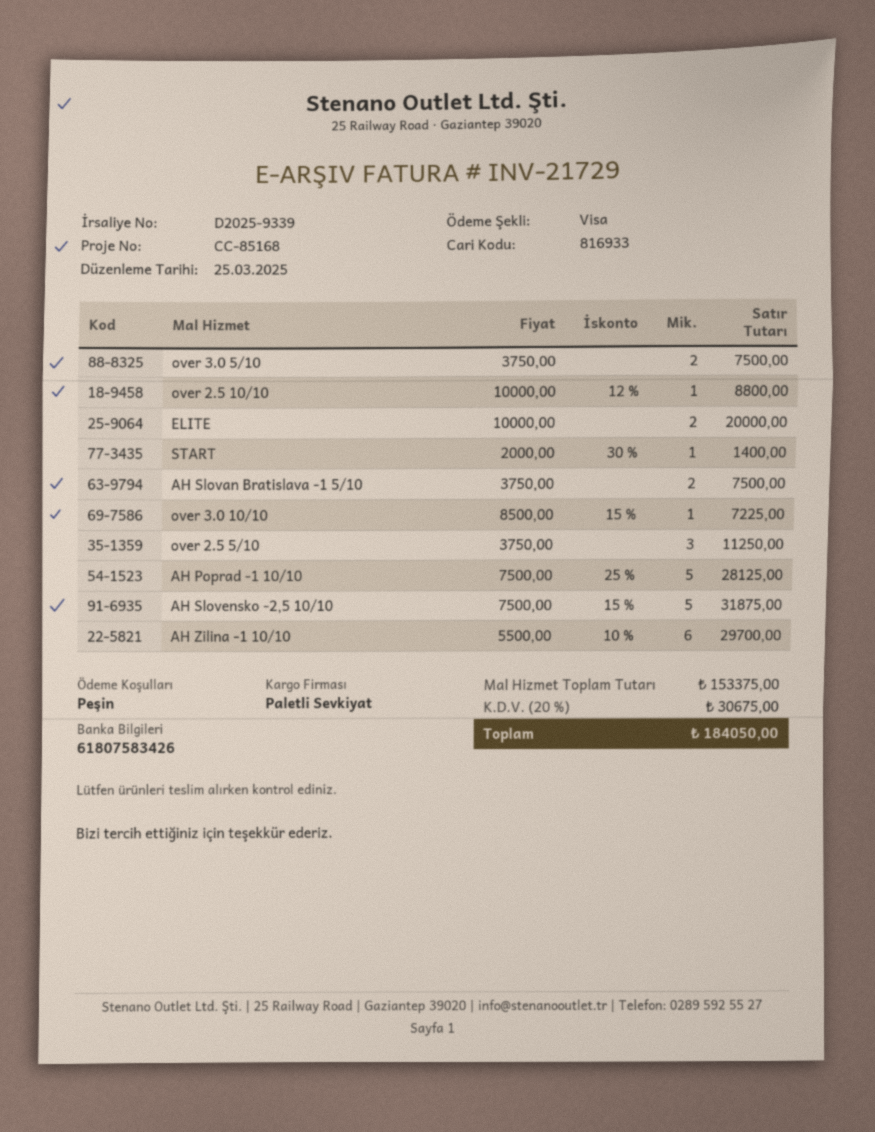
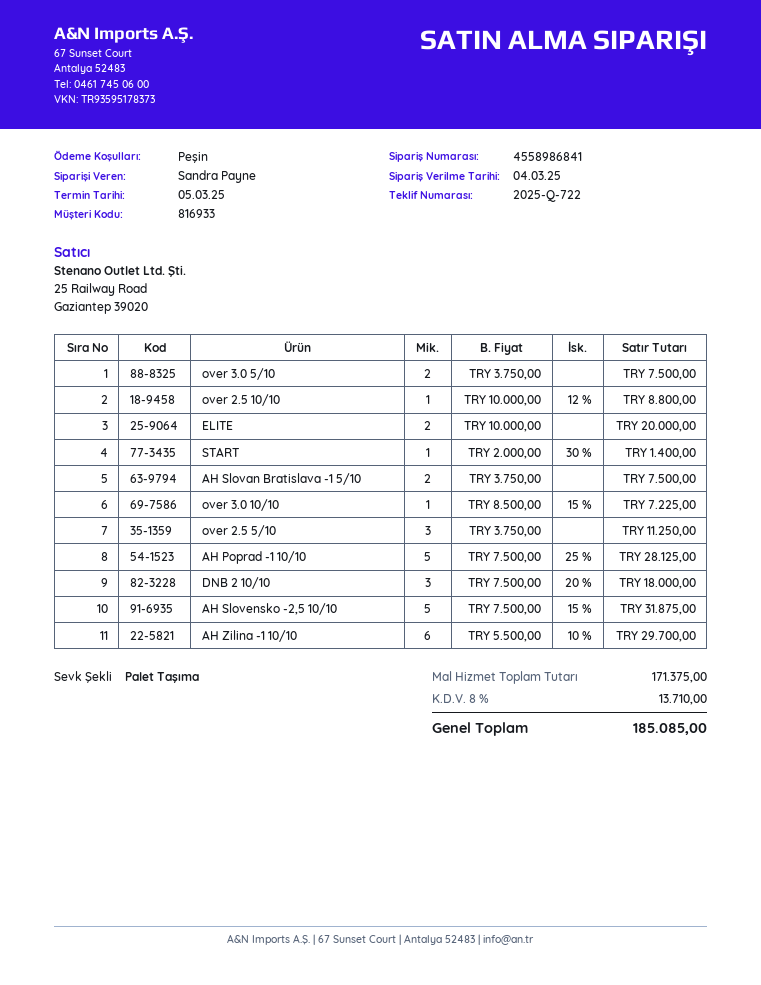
DNB 2 10/10: none -> 3 x 7500.00 - 20% = 18000.00
subtotal: 153375.00 -> 171375.00
tax: 20% = 30675.00 -> 8% = 13710.00
total: 184050.00 -> 185085.00

